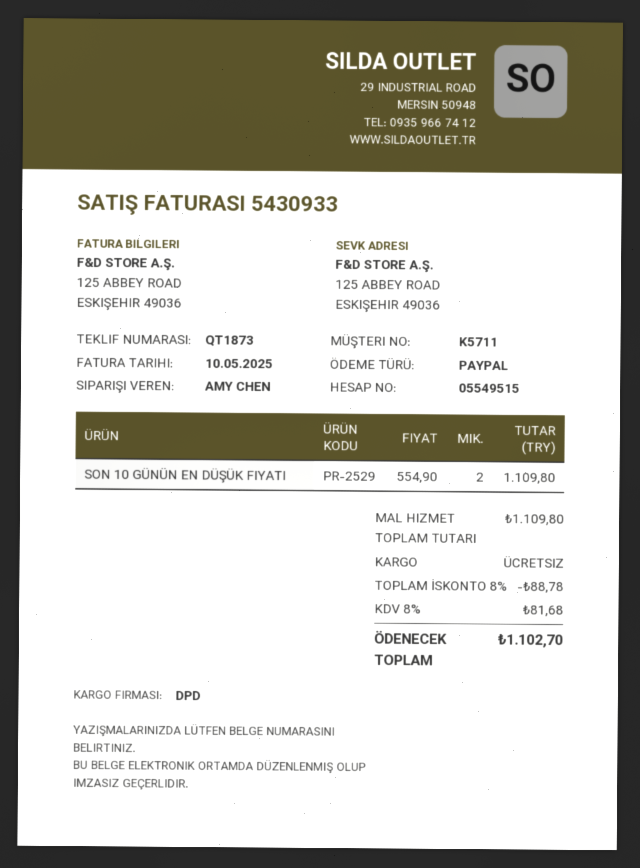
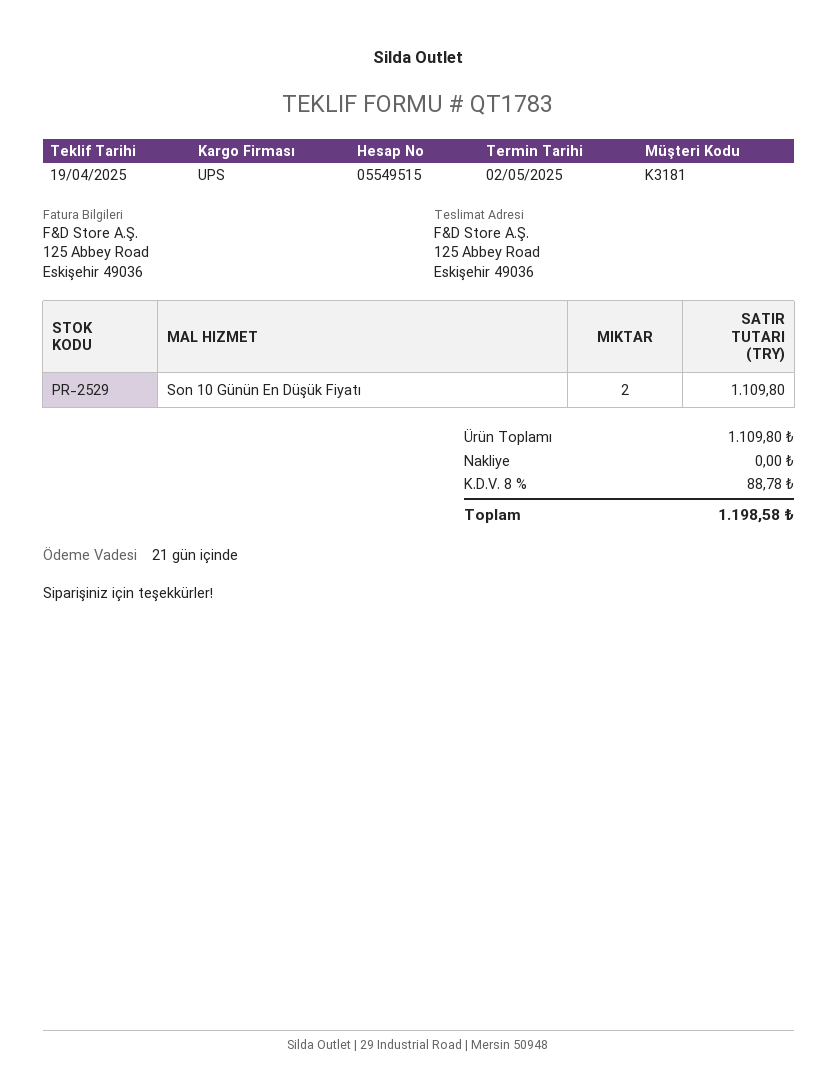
quote number: QT1873 -> QT1783
customer number: K5711 -> K3181
shipping method: DPD -> UPS
discount: 8% = 88.78 -> none
tax: 8% = 81.68 -> 8% = 88.78
total: 1102.70 -> 1198.58

